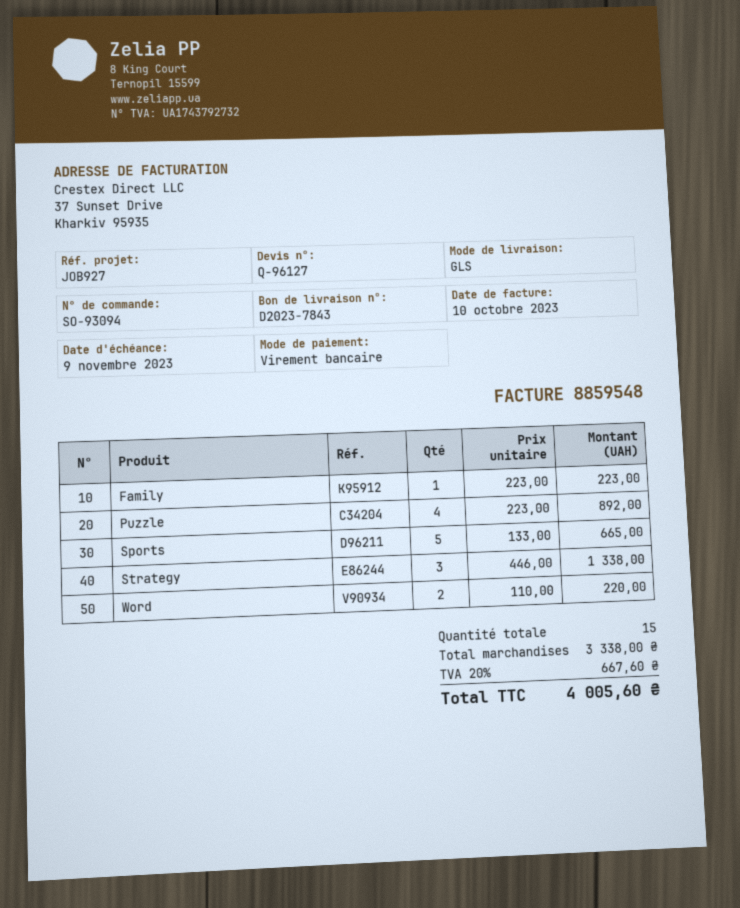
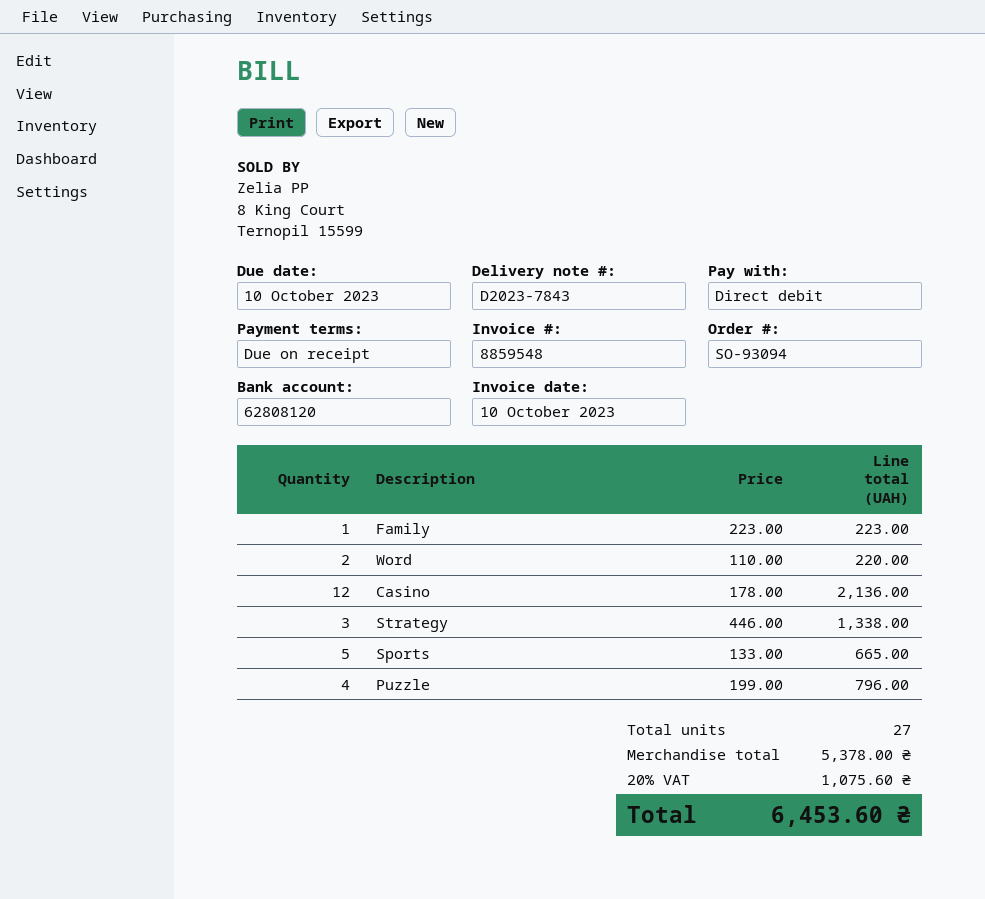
due date: 2023-11-09 -> 2023-10-10
payment method: bank transfer -> direct debit
Puzzle: 4 x 223.00 = 892.00 -> 4 x 199.00 = 796.00
Casino: none -> 12 x 178.00 = 2136.00
total quantity: 15 -> 27
subtotal: 3338.00 -> 5378.00
tax: 20% = 667.60 -> 20% = 1075.60
total: 4005.60 -> 6453.60

